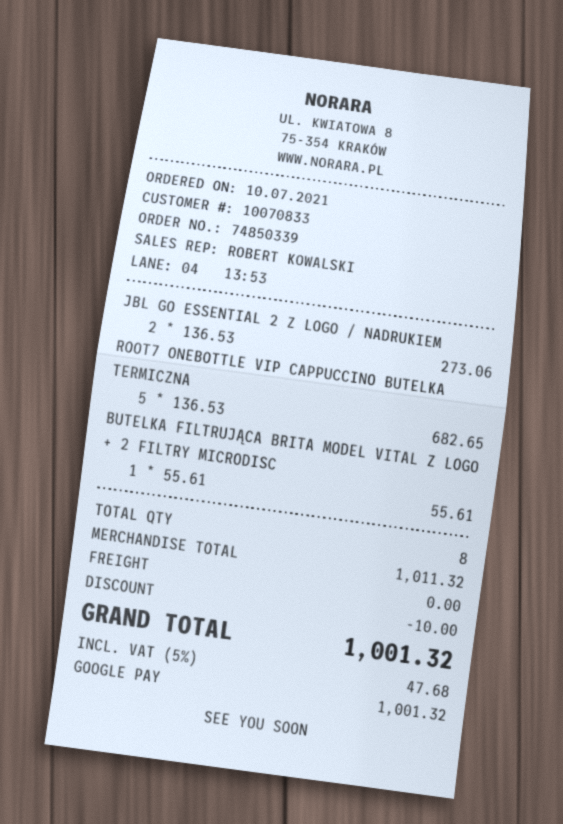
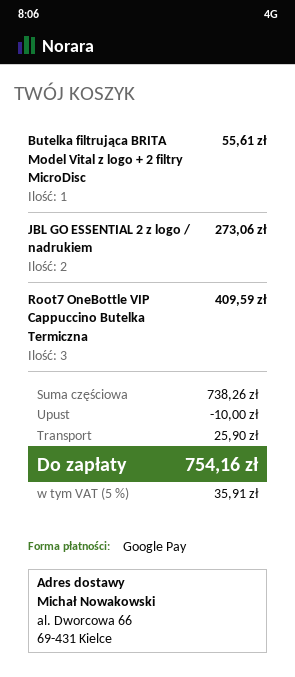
ROOT7 ONEBOTTLE VIP CAPPUCCINO BUTELKA TERMICZNA: 5 for 682.65 -> 3 for 409.59
subtotal: 1011.32 -> 738.26
shipping: 0.00 -> 25.90
tax: 5% = 47.68 -> 5% = 35.91
total: 1001.32 -> 754.16

